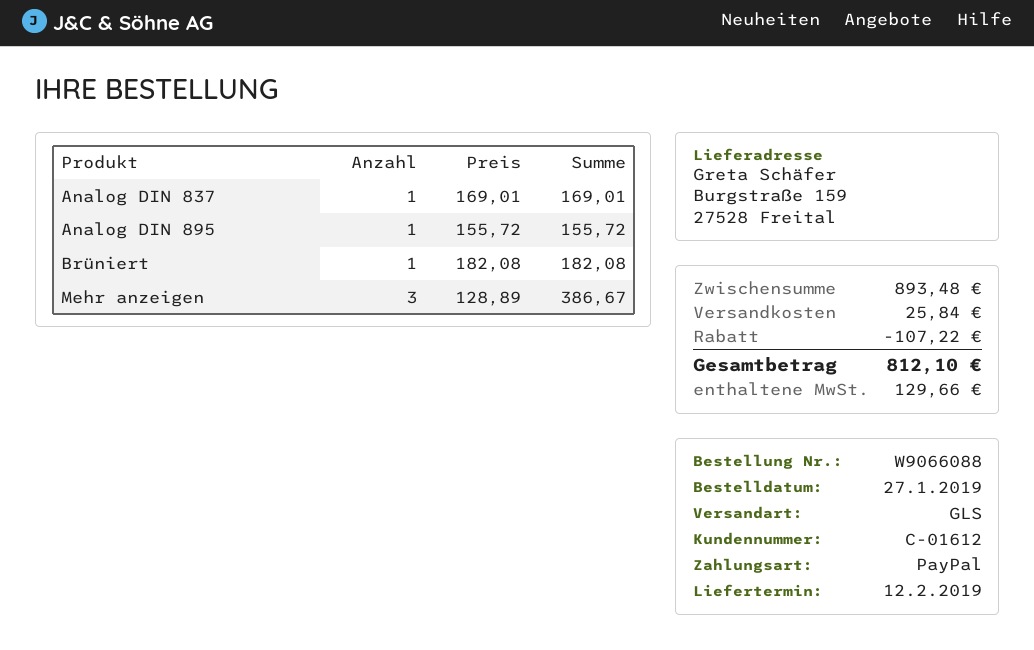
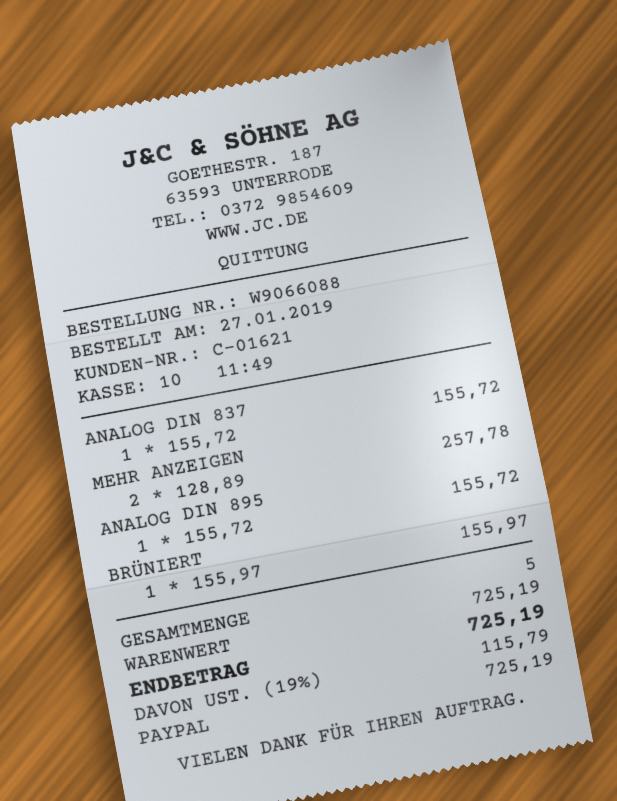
customer number: C-01612 -> C-01621
Analog DIN 837: 1 x 169.01 = 169.01 -> 1 x 155.72 = 155.72
Brüniert: 1 x 182.08 = 182.08 -> 1 x 155.97 = 155.97
Mehr anzeigen: 3 x 128.89 = 386.67 -> 2 x 128.89 = 257.78
subtotal: 893.48 -> 725.19
discount: 107.22 -> none
shipping: 25.84 -> none
tax: 129.66 -> 115.79
total: 812.10 -> 725.19

